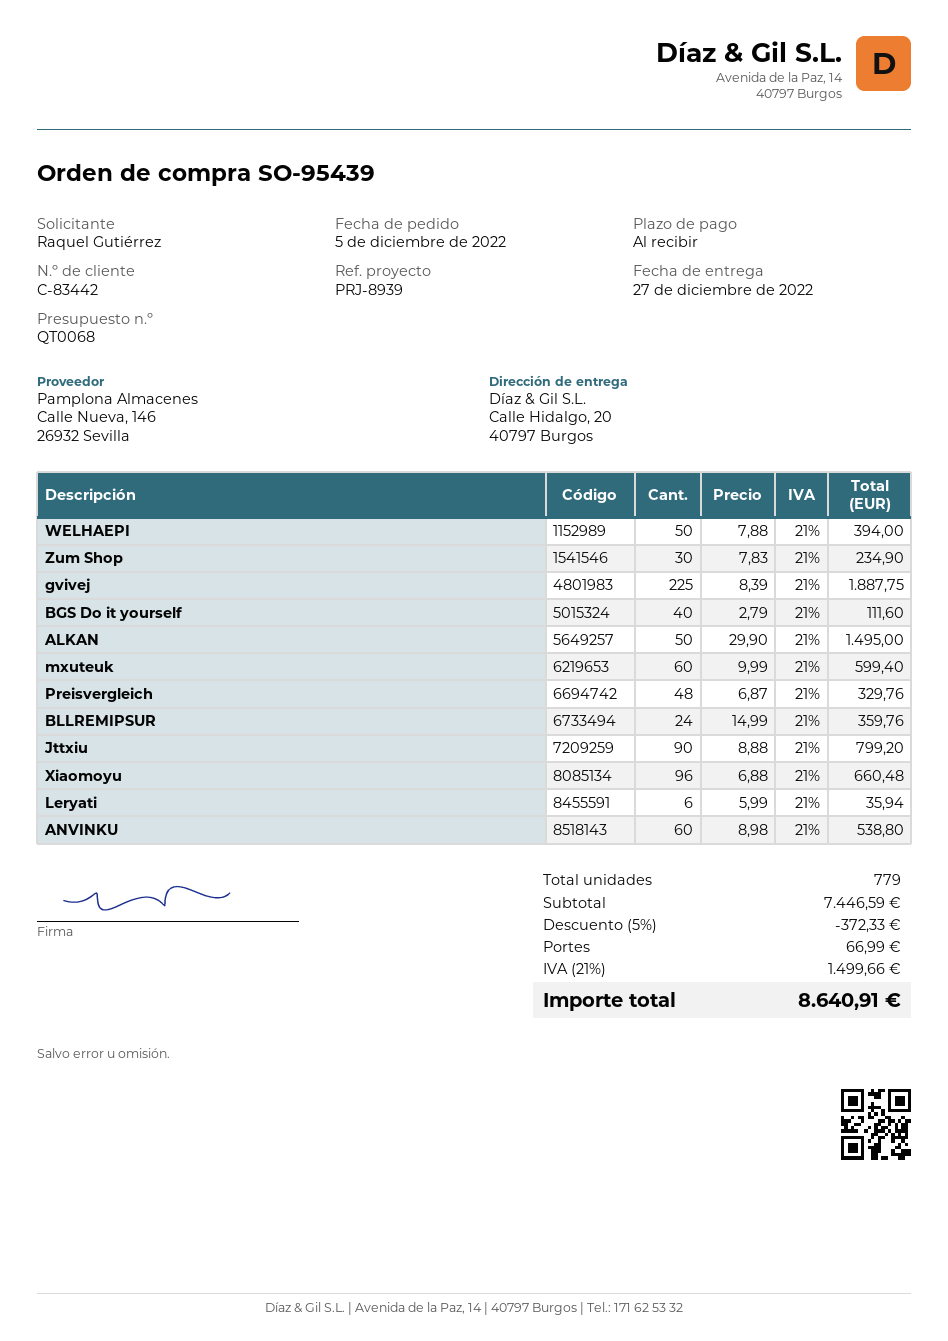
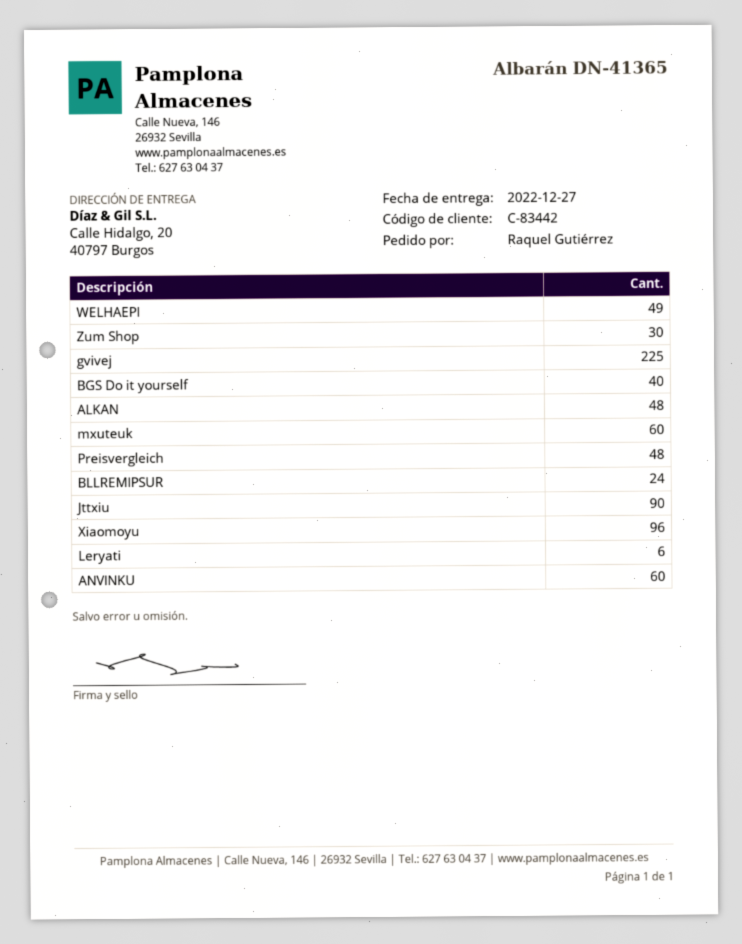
WELHAEPI: 50 -> 49
ALKAN: 50 -> 48

